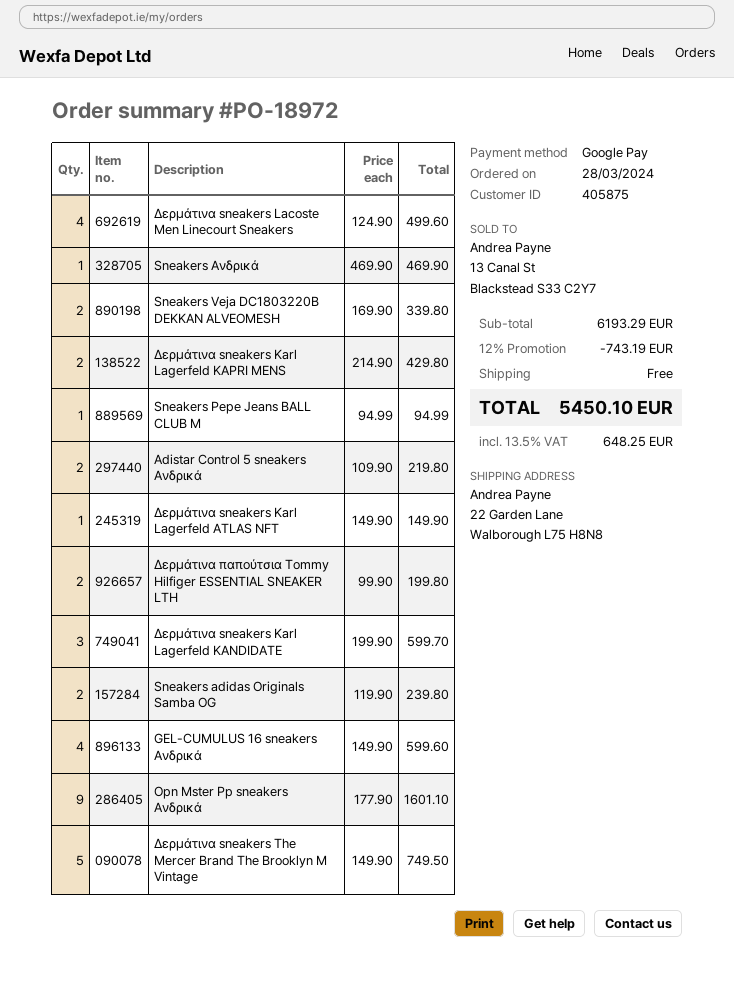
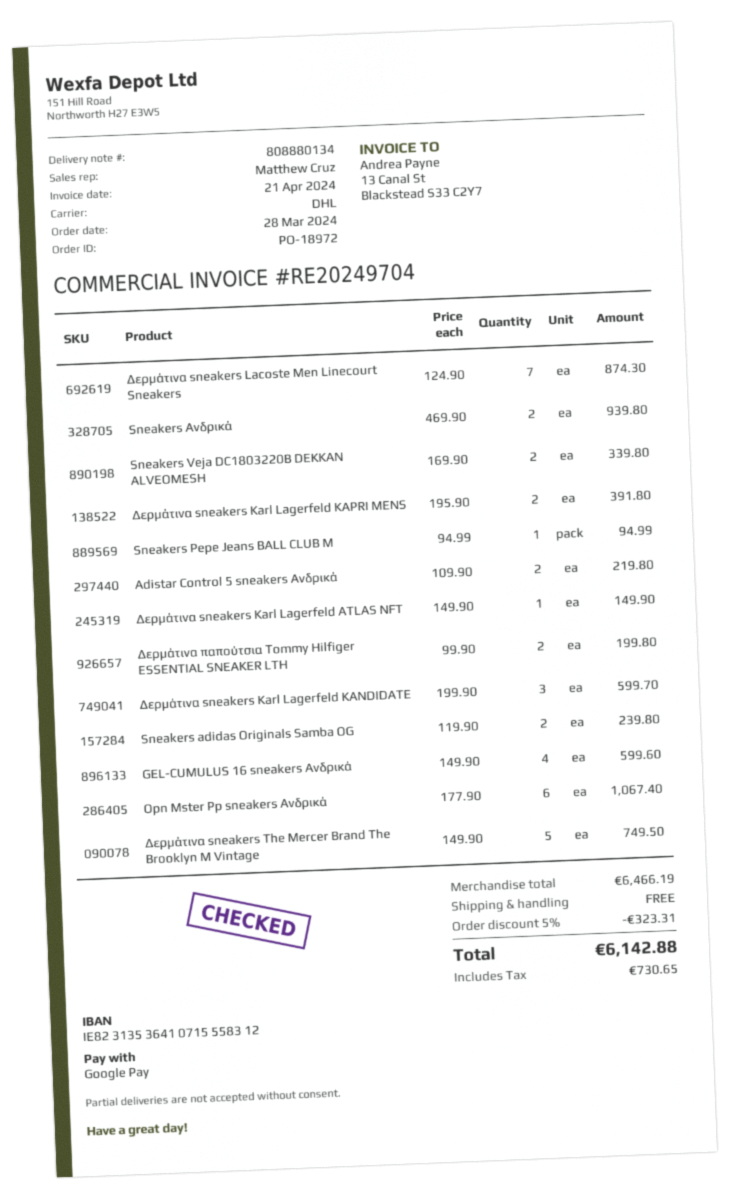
Δερμάτινα sneakers Lacoste Men Linecourt Sneakers: 4 x 124.90 = 499.60 -> 7 x 124.90 = 874.30
Sneakers Ανδρικά: 1 x 469.90 = 469.90 -> 2 x 469.90 = 939.80
Δερμάτινα sneakers Karl Lagerfeld KAPRI MENS: 2 x 214.90 = 429.80 -> 2 x 195.90 = 391.80
Opn Mster Pp sneakers Ανδρικά: 9 x 177.90 = 1601.10 -> 6 x 177.90 = 1067.40
subtotal: 6193.29 -> 6466.19
discount: 12% = 743.19 -> 5% = 323.31
tax: 648.25 -> 730.65
total: 5450.10 -> 6142.88

